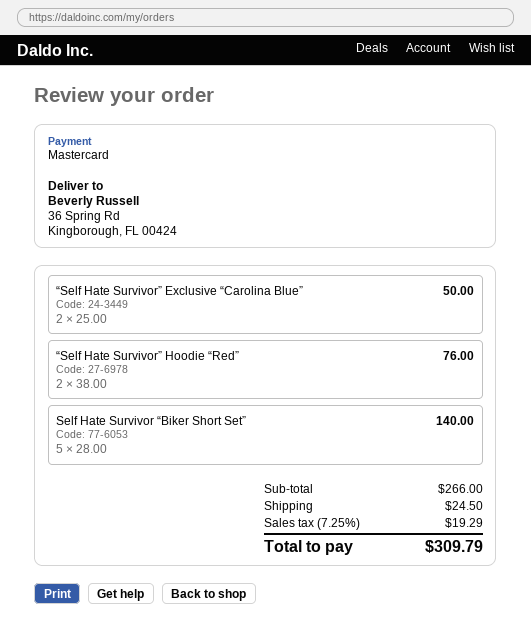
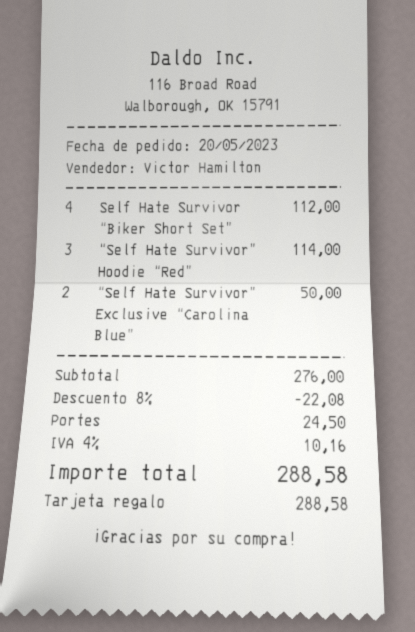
payment method: Mastercard -> gift card
“Self Hate Survivor” Hoodie “Red”: 2 for 76.00 -> 3 for 114.00
Self Hate Survivor “Biker Short Set”: 5 for 140.00 -> 4 for 112.00
subtotal: 266.00 -> 276.00
discount: none -> 8% = 22.08
tax: 7.25% = 19.29 -> 4% = 10.16
total: 309.79 -> 288.58

